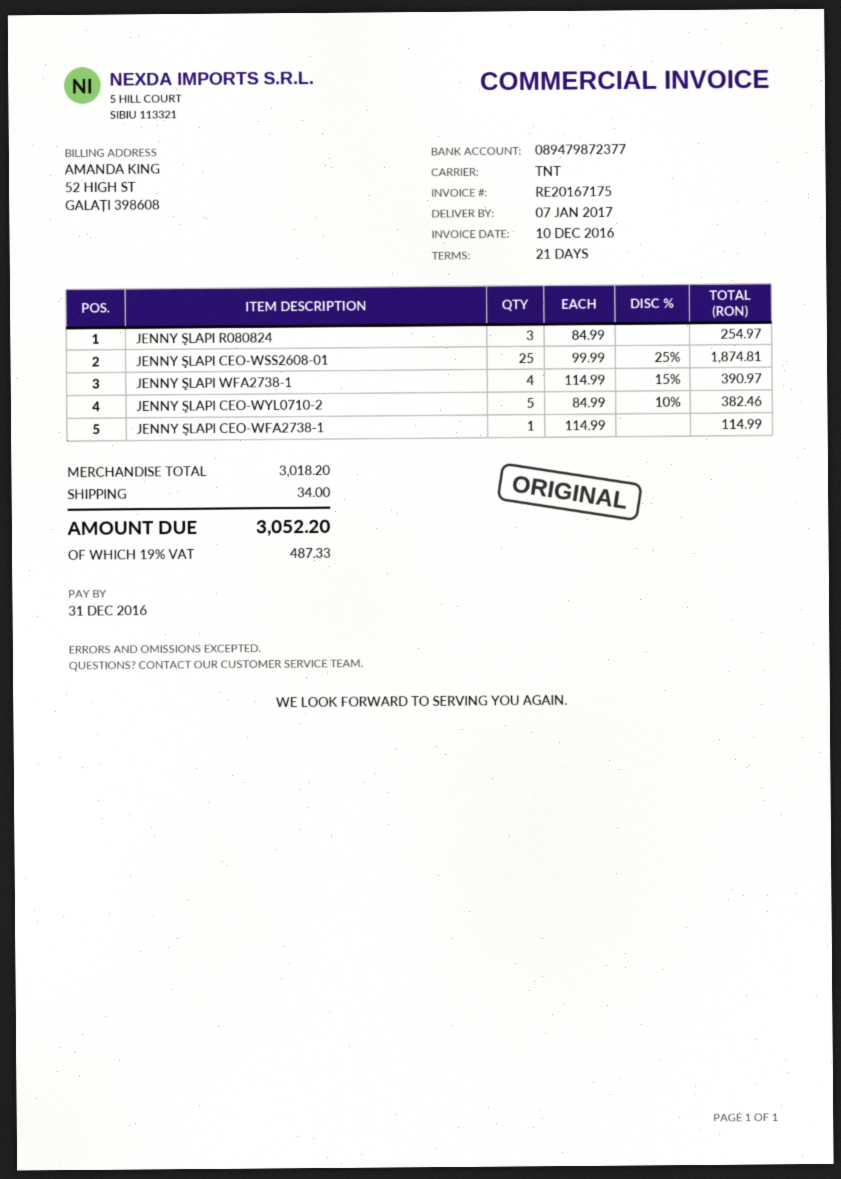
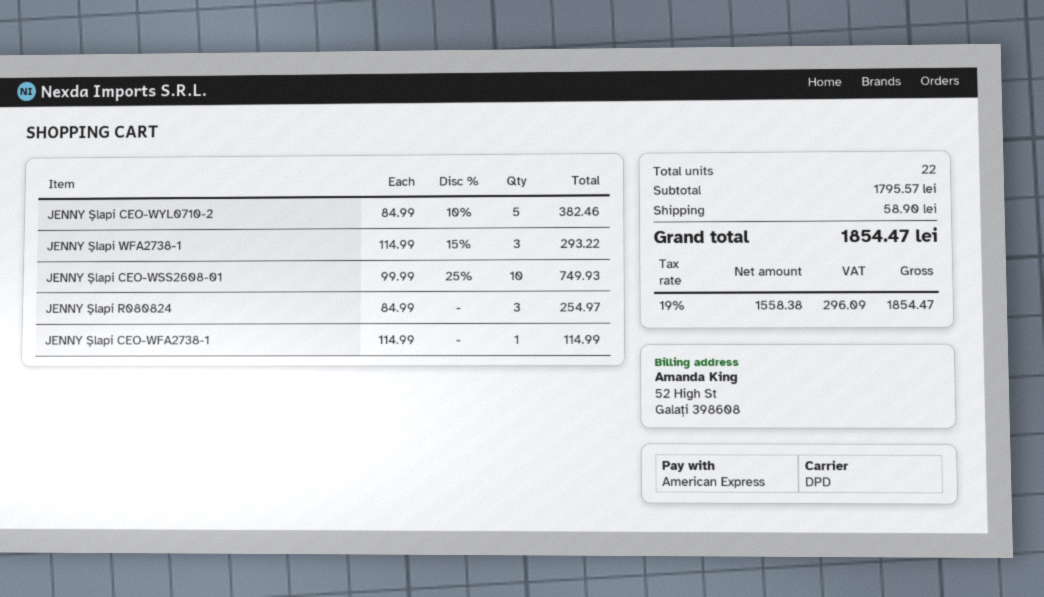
shipping method: TNT -> DPD
JENNY ŞLAPI CEO-WSS2608-01: 25 x 99.99 - 25% = 1874.81 -> 10 x 99.99 - 25% = 749.93
JENNY ŞLAPI WFA2738-1: 4 x 114.99 - 15% = 390.97 -> 3 x 114.99 - 15% = 293.22
subtotal: 3018.20 -> 1795.57
shipping: 34.00 -> 58.90
tax: 19% = 487.33 -> 19% = 296.09
total: 3052.20 -> 1854.47

